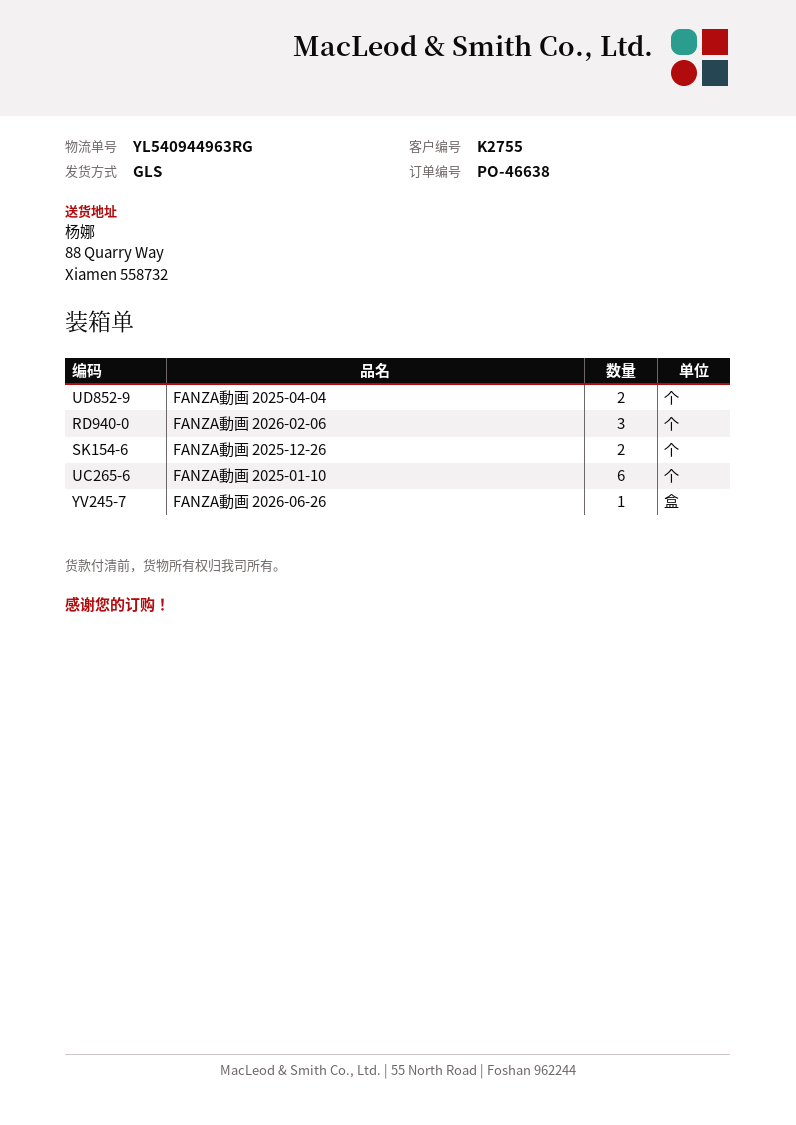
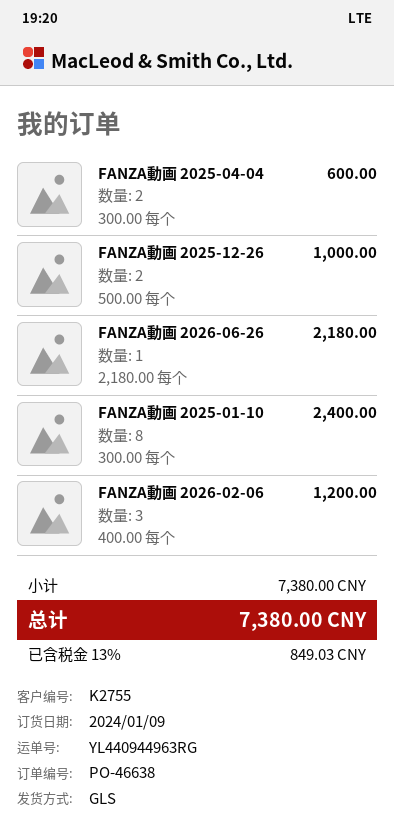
tracking number: YL540944963RG -> YL440944963RG
FANZA動画 2025-01-10: 6 -> 8

